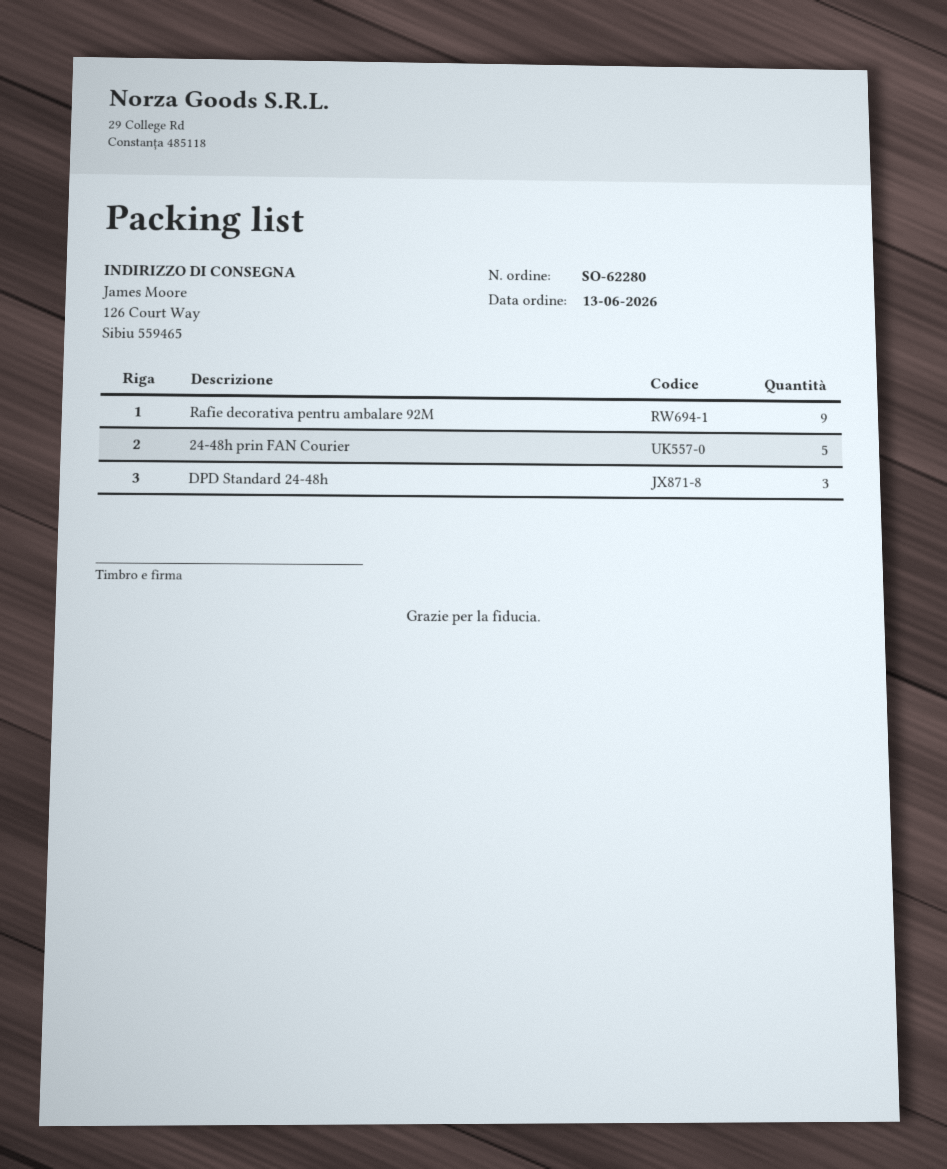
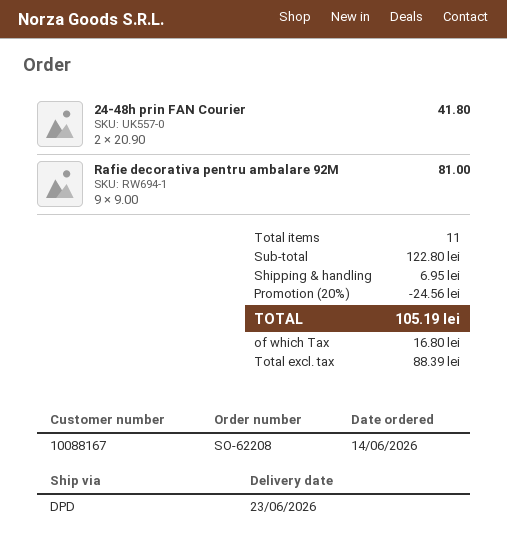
order number: SO-62280 -> SO-62208
order date: 2026-06-13 -> 2026-06-14
24-48h prin FAN Courier: 5 -> 2
DPD Standard 24-48h: 3 -> none

